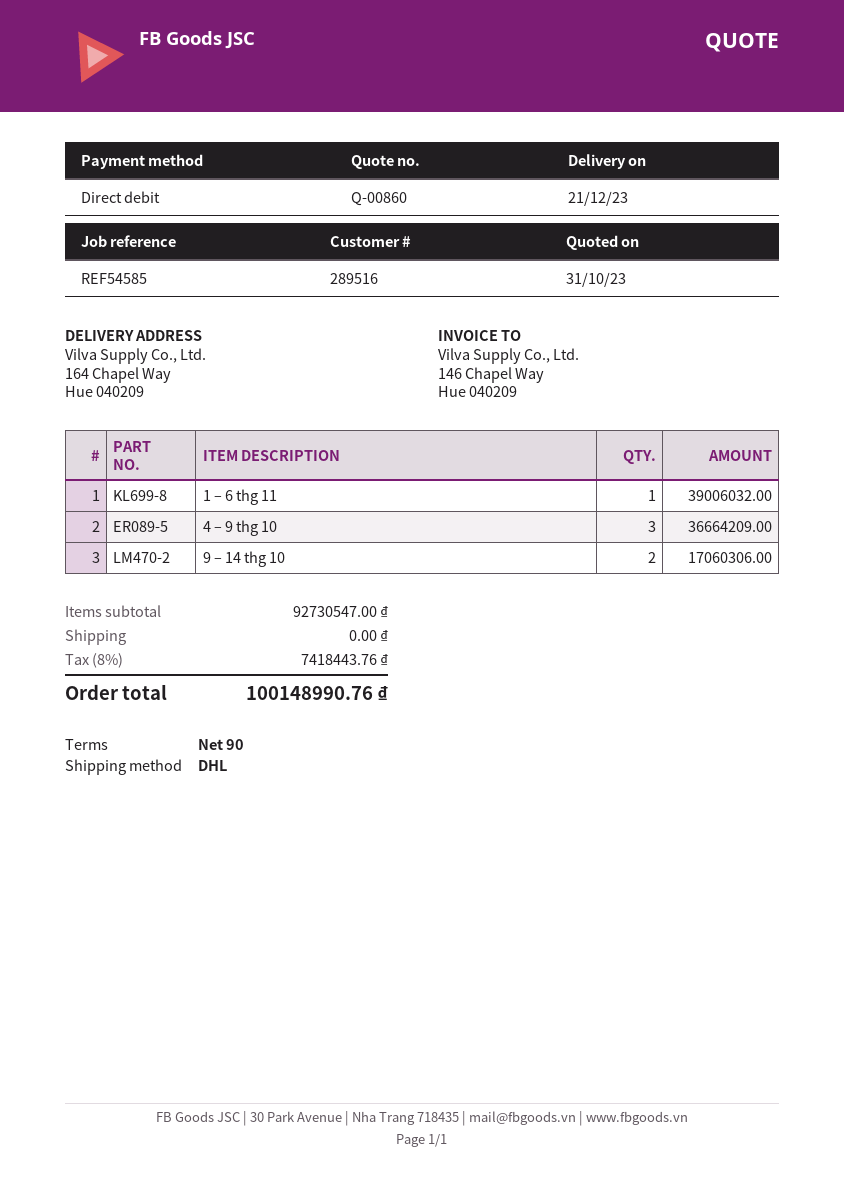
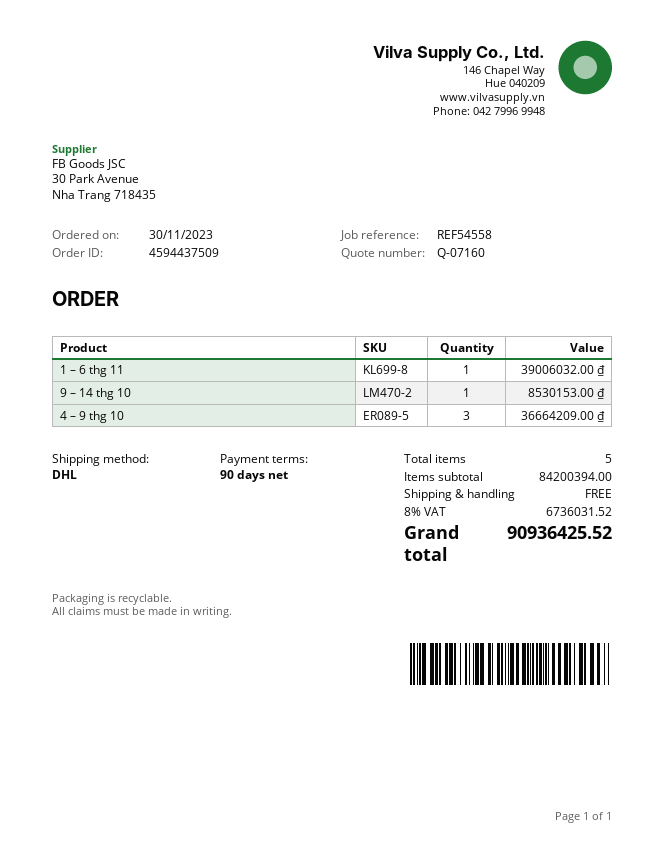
quote number: Q-00860 -> Q-07160
reference: REF54585 -> REF54558
9 – 14 thg 10: 2 for 17060306.00 -> 1 for 8530153.00
subtotal: 92730547.00 -> 84200394.00
tax: 8% = 7418443.76 -> 8% = 6736031.52
total: 100148990.76 -> 90936425.52

